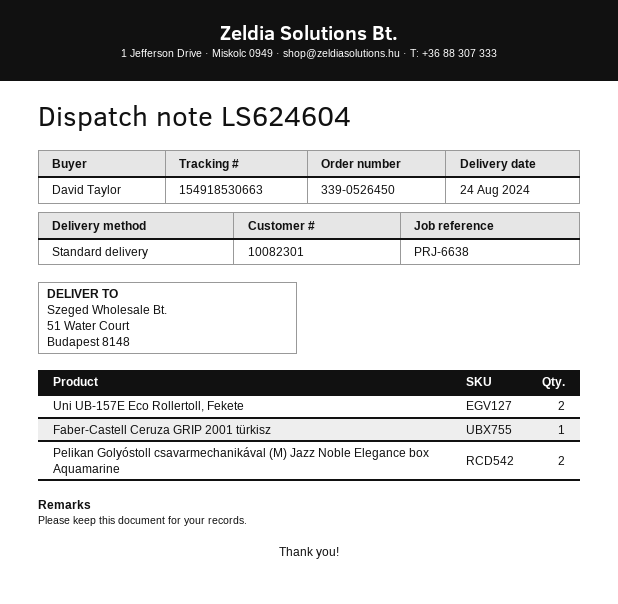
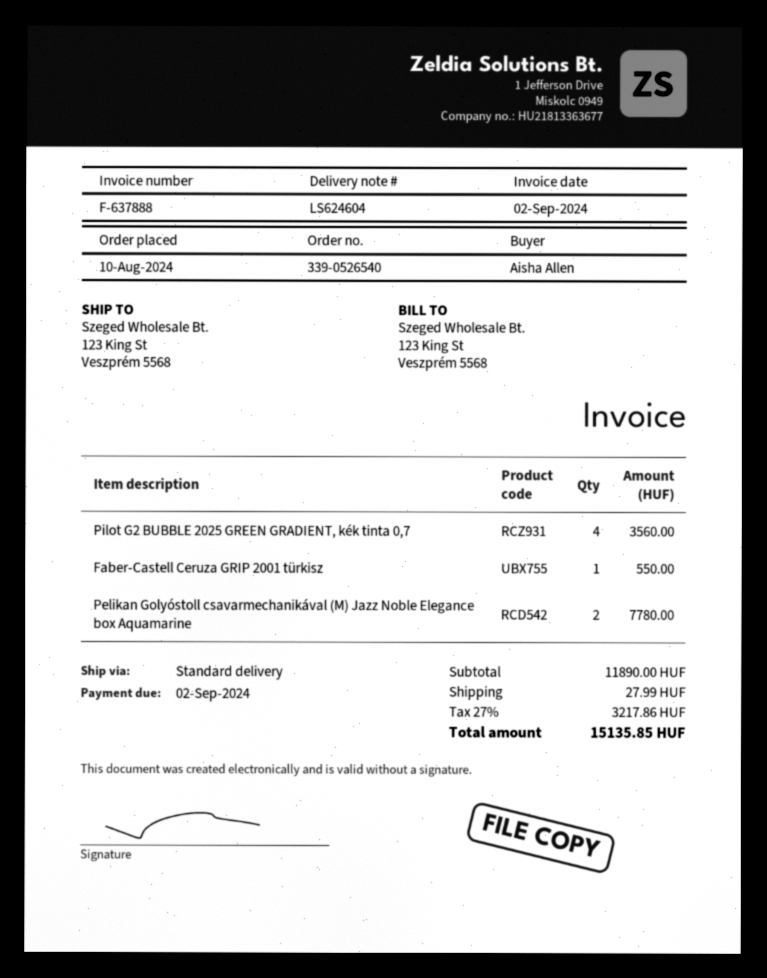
order number: 339-0526450 -> 339-0526540
ordered by: David Taylor -> Aisha Allen
ship to: 51 Water Court, Budapest 8148 -> 123 King St, Veszprém 5568
Uni UB-157E Eco Rollertoll, Fekete: 2 -> none
Pilot G2 BUBBLE 2025 GREEN GRADIENT, kék tinta 0,7: none -> 4

